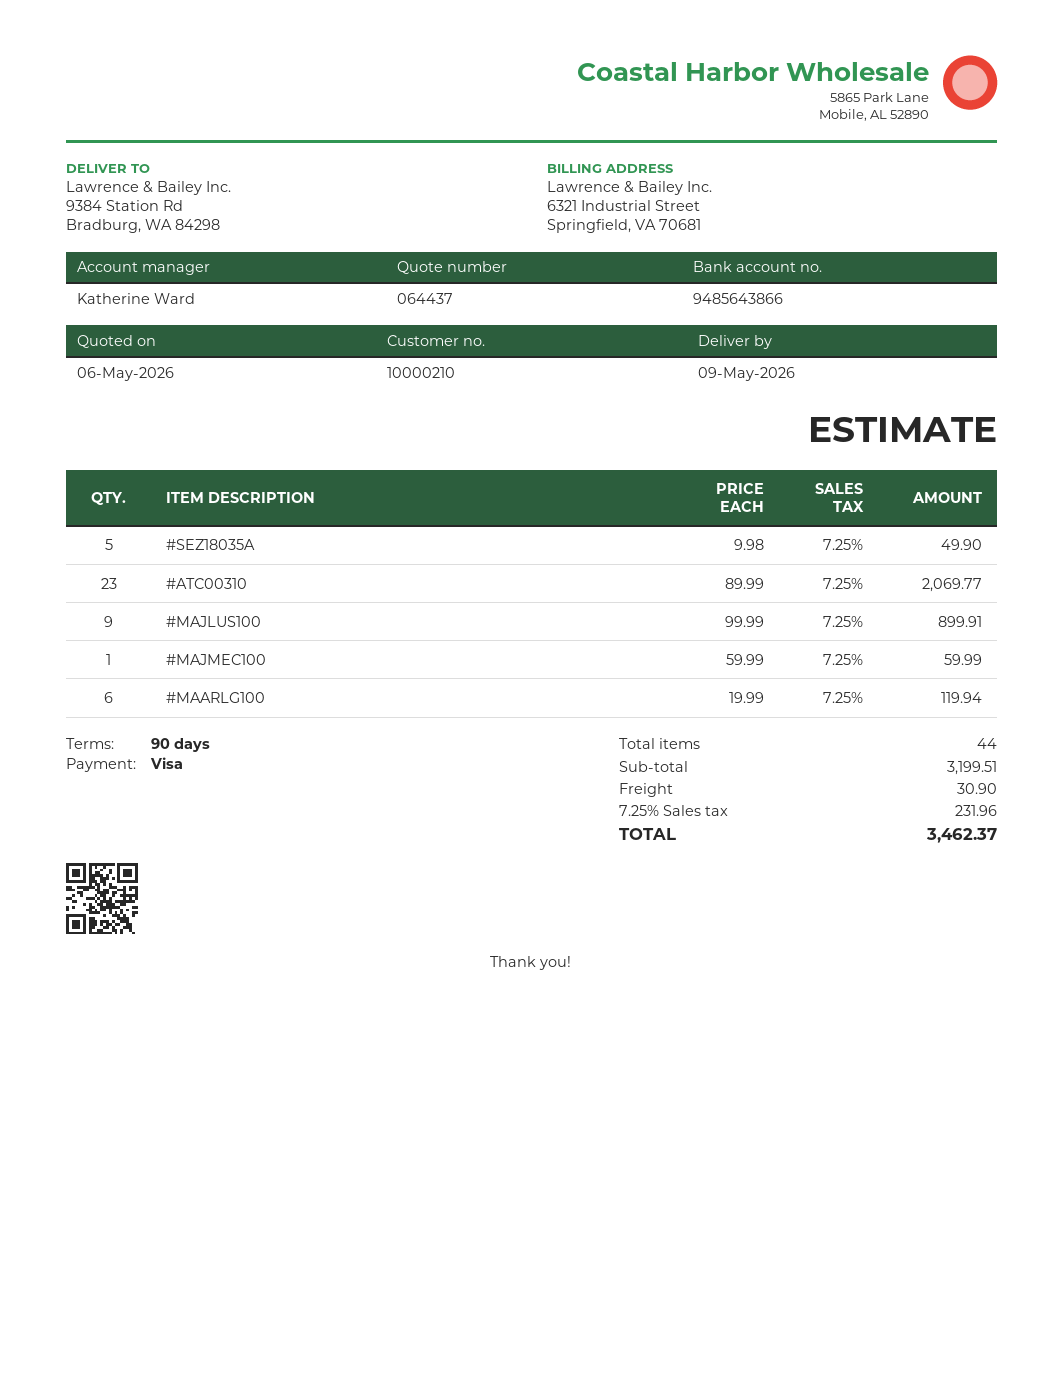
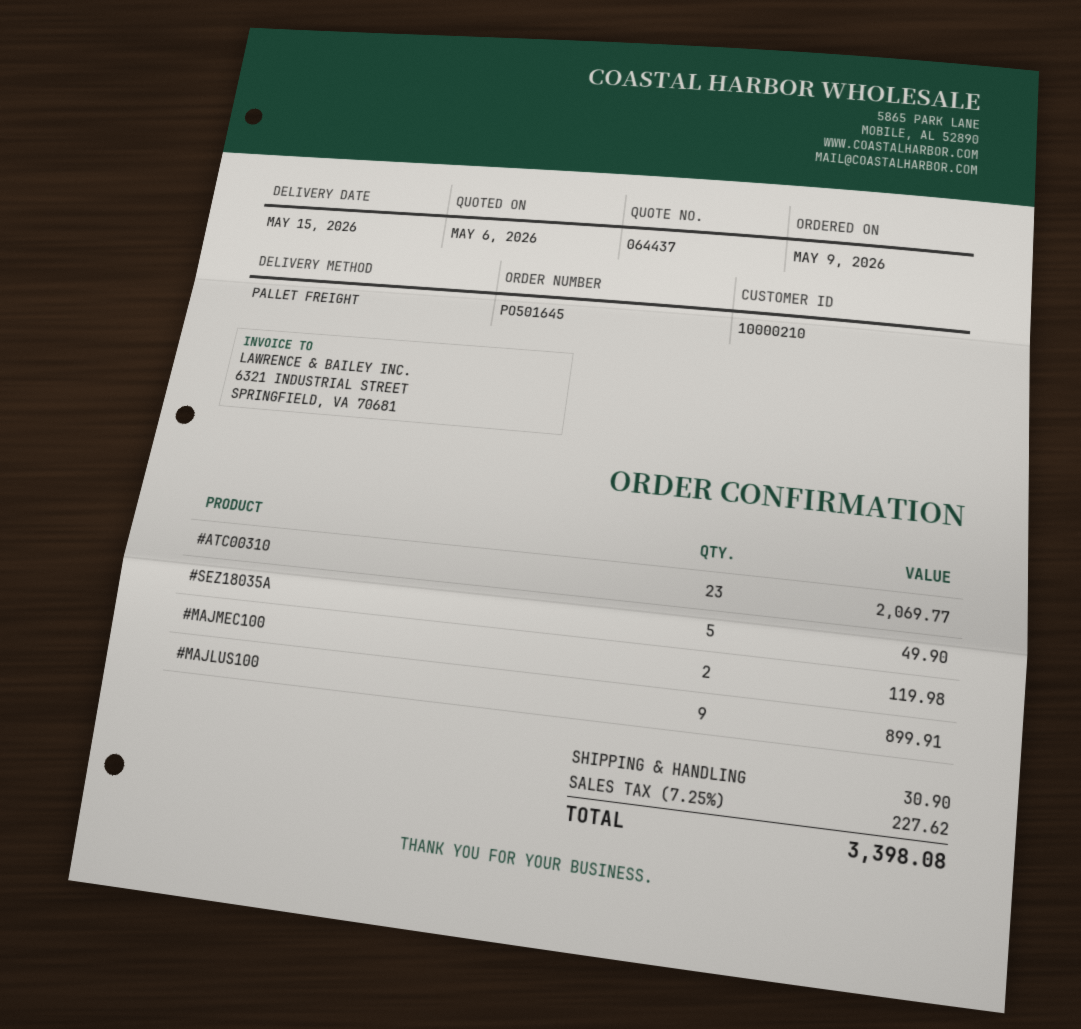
delivery date: 2026-05-09 -> 2026-05-15
#MAJMEC100: 1 for 59.99 -> 2 for 119.98
#MAARLG100: 6 for 119.94 -> none
tax: 7.25% = 231.96 -> 7.25% = 227.62
total: 3462.37 -> 3398.08

